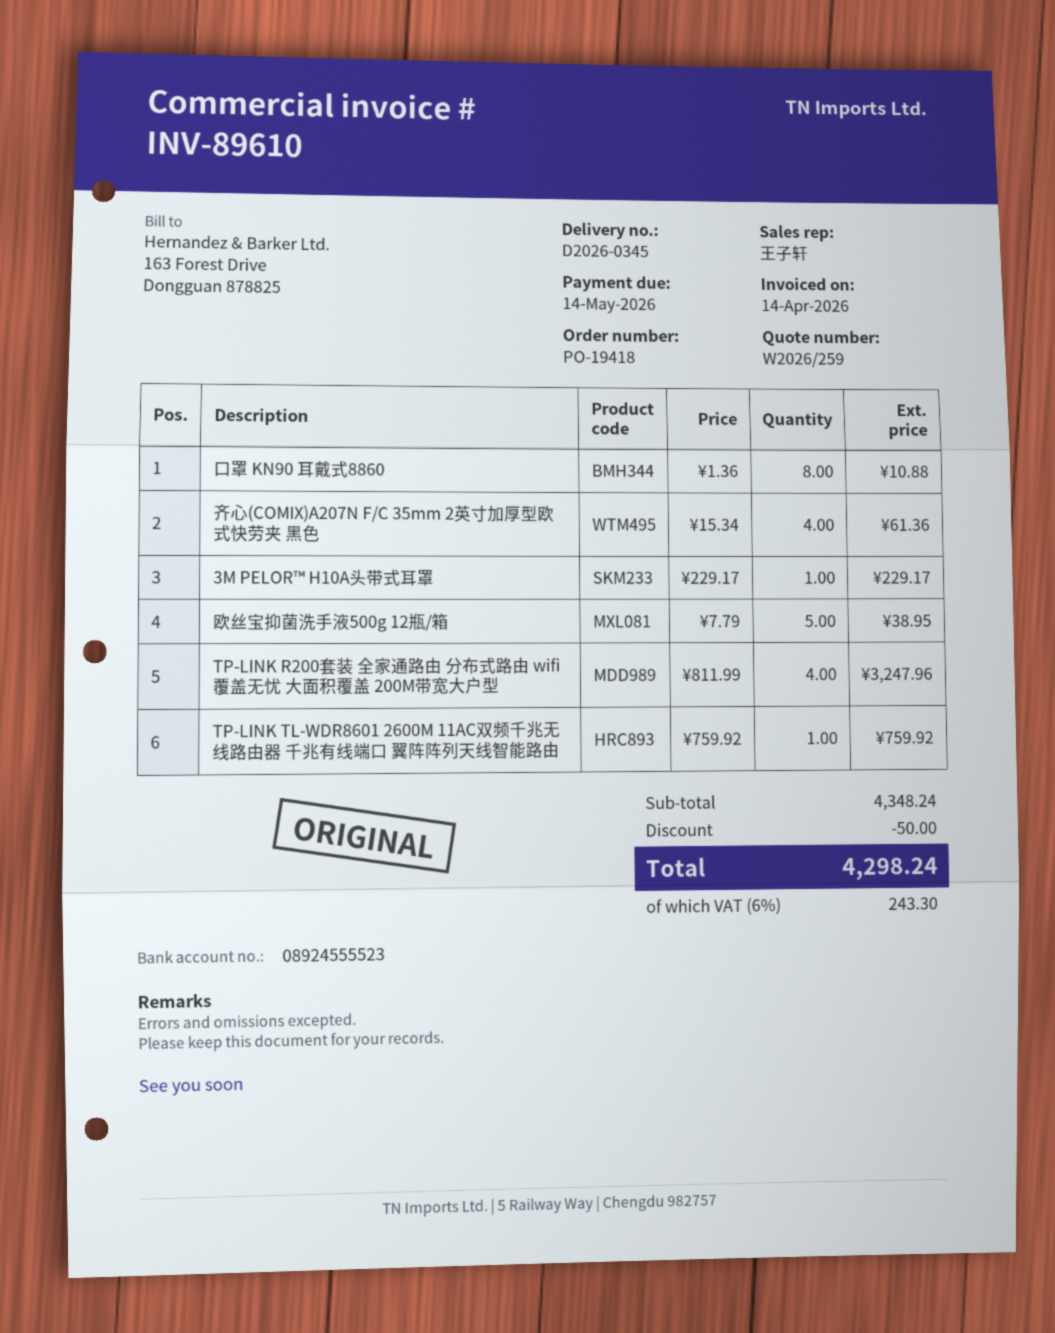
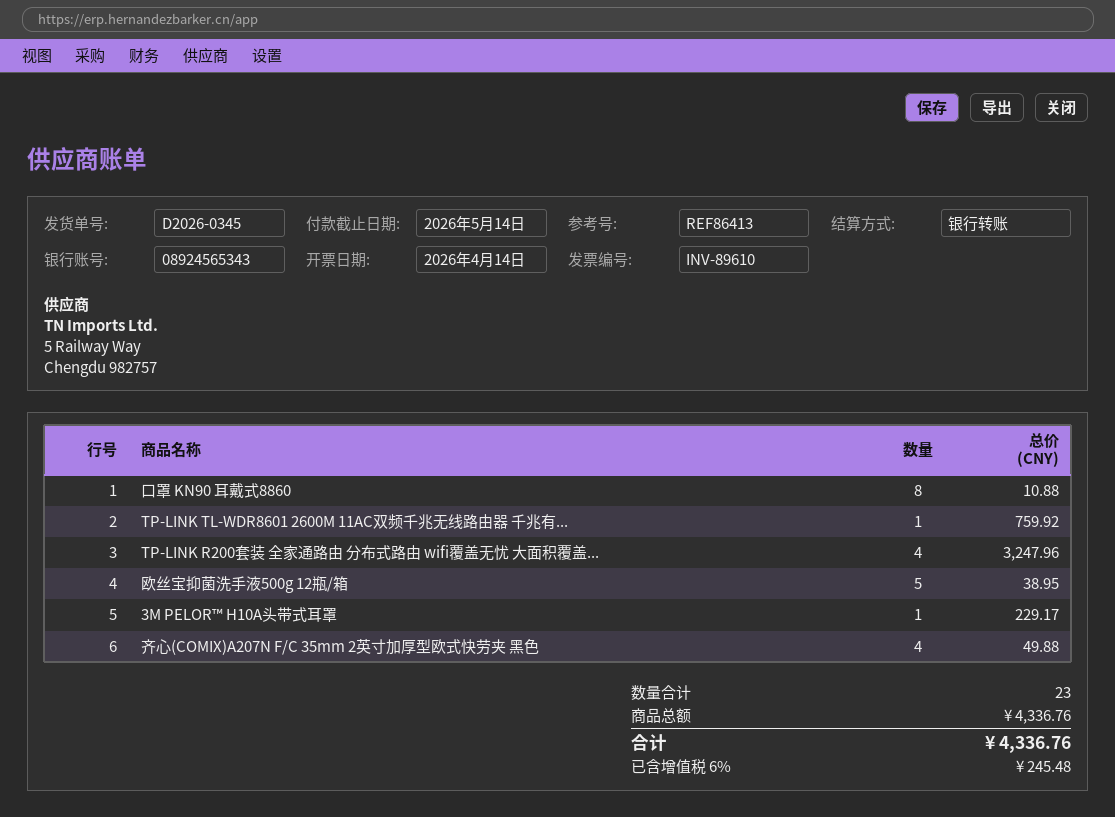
bank account: 08924555523 -> 08924565343
齐心(COMIX)A207N F/C 35mm 2英寸加厚型欧式快劳夹 黑色: 4 for 61.36 -> 4 for 49.88
subtotal: 4348.24 -> 4336.76
discount: 50.00 -> none
tax: 6% = 243.30 -> 6% = 245.48
total: 4298.24 -> 4336.76

